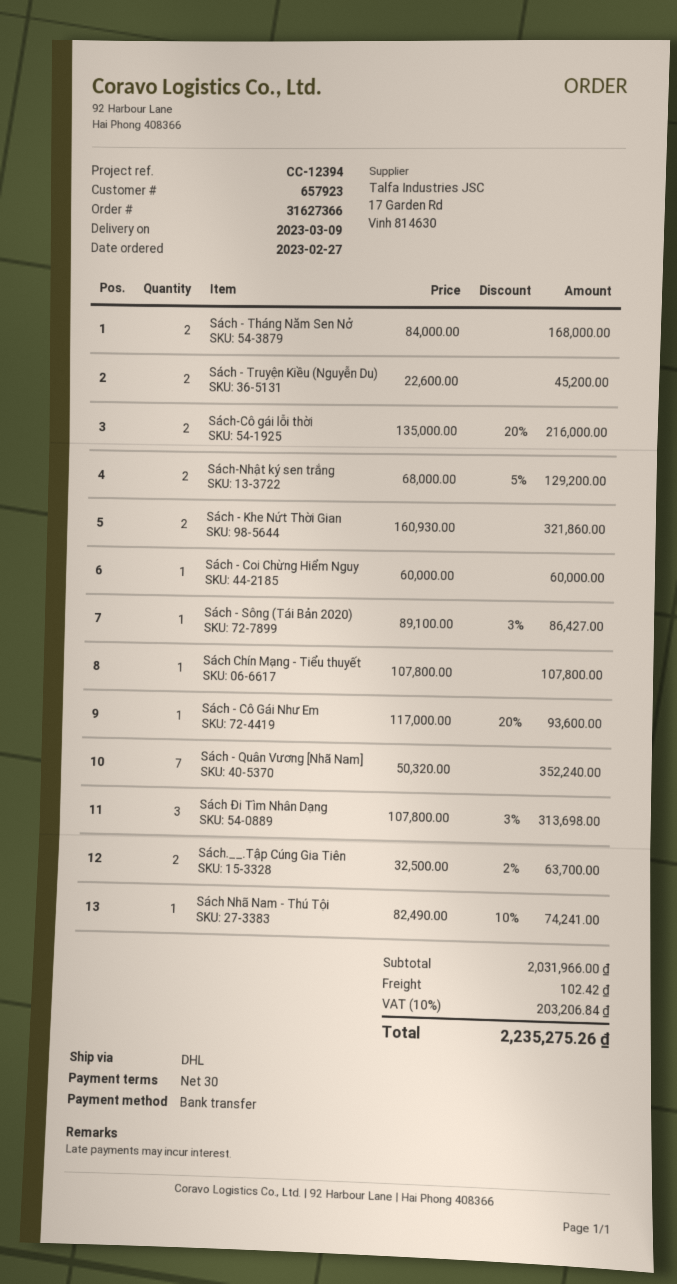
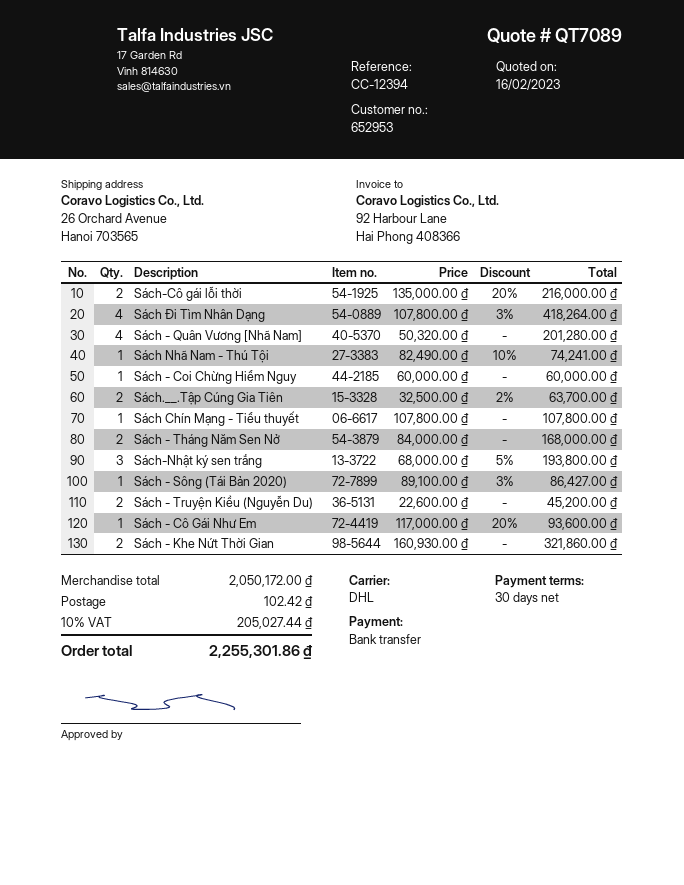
customer number: 657923 -> 652953
Sách-Nhật ký sen trắng: 2 x 68000.00 - 5% = 129200.00 -> 3 x 68000.00 - 5% = 193800.00
Sách - Quân Vương [Nhã Nam]: 7 x 50320.00 = 352240.00 -> 4 x 50320.00 = 201280.00
Sách Đi Tìm Nhân Dạng: 3 x 107800.00 - 3% = 313698.00 -> 4 x 107800.00 - 3% = 418264.00
subtotal: 2031966.00 -> 2050172.00
tax: 10% = 203206.84 -> 10% = 205027.44
total: 2235275.26 -> 2255301.86

